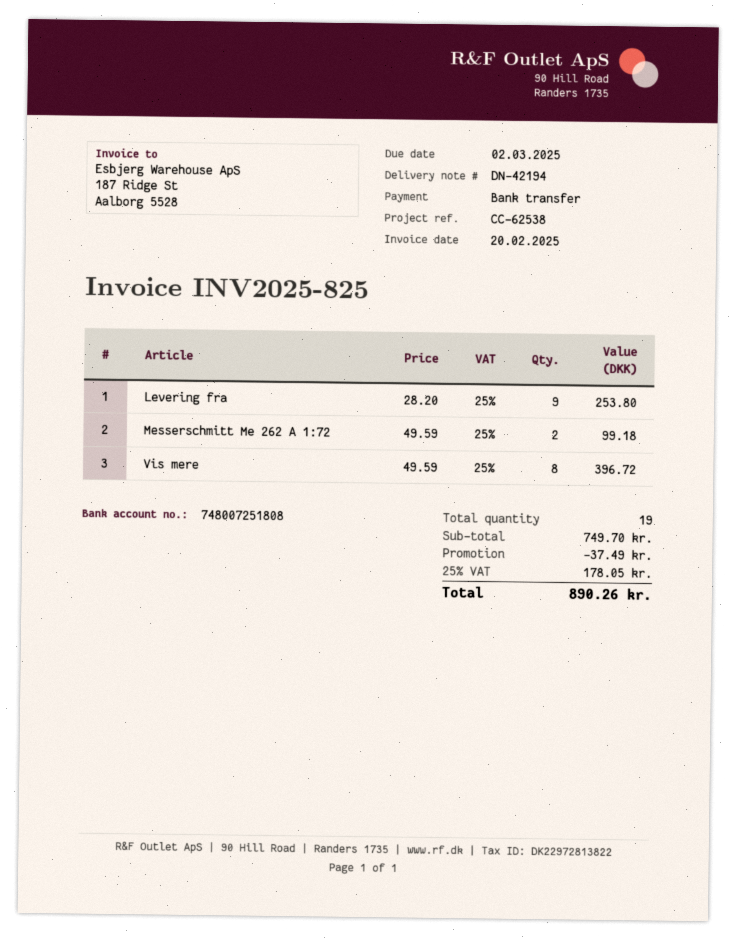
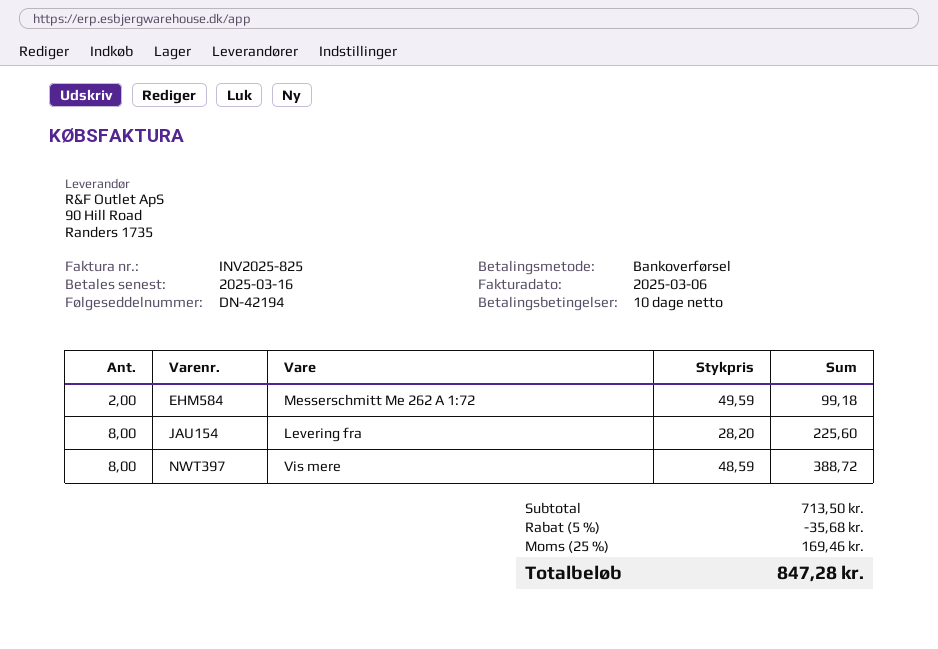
invoice date: 2025-02-20 -> 2025-03-06
due date: 2025-03-02 -> 2025-03-16
Levering fra: 9 x 28.20 = 253.80 -> 8 x 28.20 = 225.60
Vis mere: 8 x 49.59 = 396.72 -> 8 x 48.59 = 388.72
subtotal: 749.70 -> 713.50
discount: 37.49 -> 35.68
tax: 25% = 178.05 -> 25% = 169.46
total: 890.26 -> 847.28

